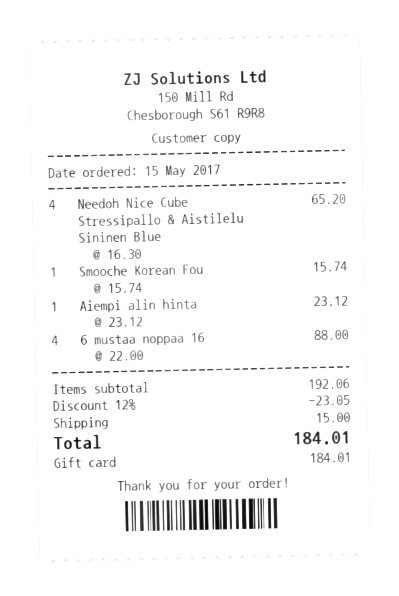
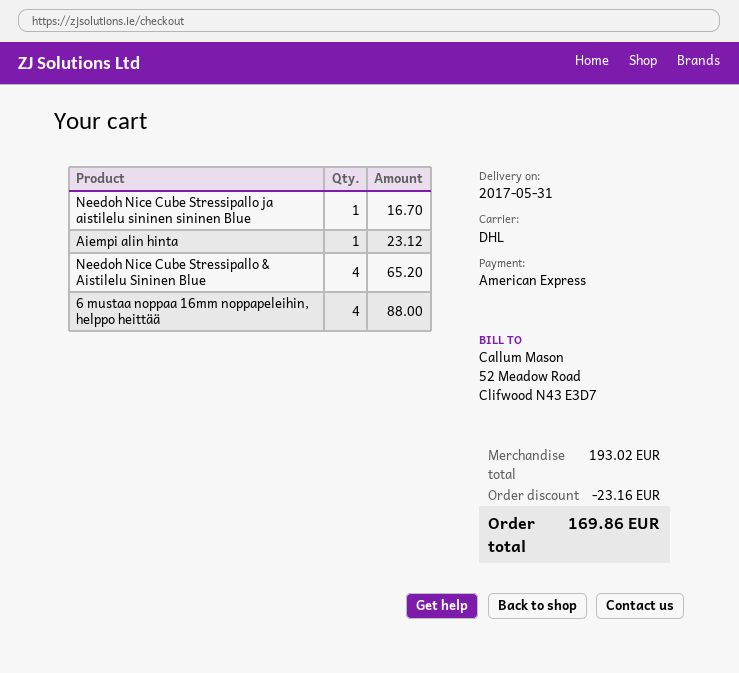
payment method: gift card -> American Express
Smooche Korean Fou: 1 for 15.74 -> none
Needoh Nice Cube Stressipallo ja aistilelu sininen sininen Blue: none -> 1 for 16.70
subtotal: 192.06 -> 193.02
discount: 23.05 -> 23.16
shipping: 15.00 -> none
total: 184.01 -> 169.86

